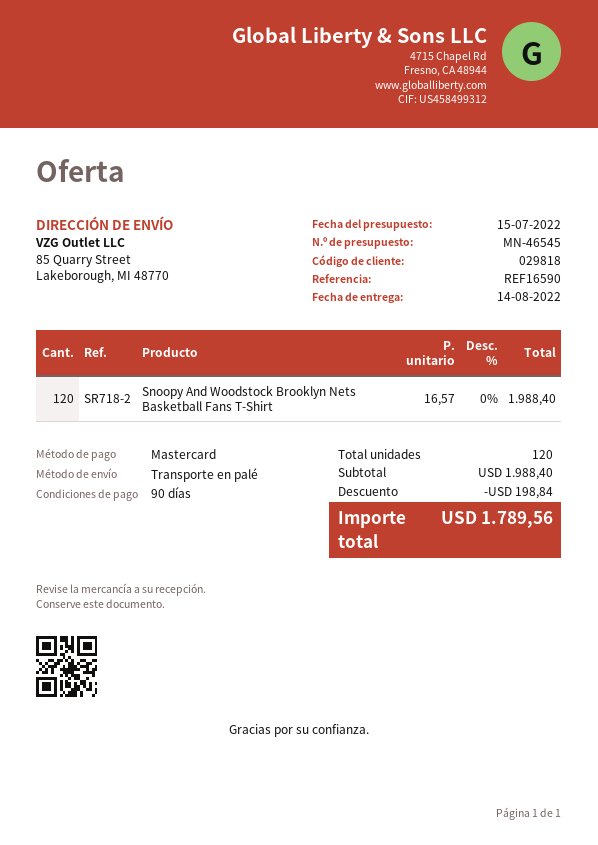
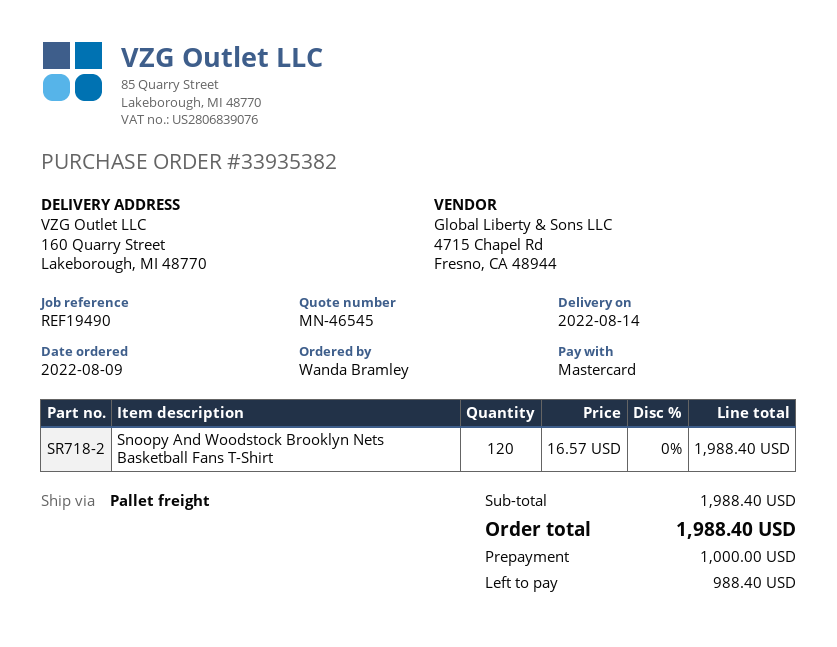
reference: REF16590 -> REF19490
ship to: 85 Quarry Street, Lakeborough, MI 48770 -> 160 Quarry Street, Lakeborough, MI 48770
discount: 198.84 -> none
total: 1789.56 -> 1988.40

